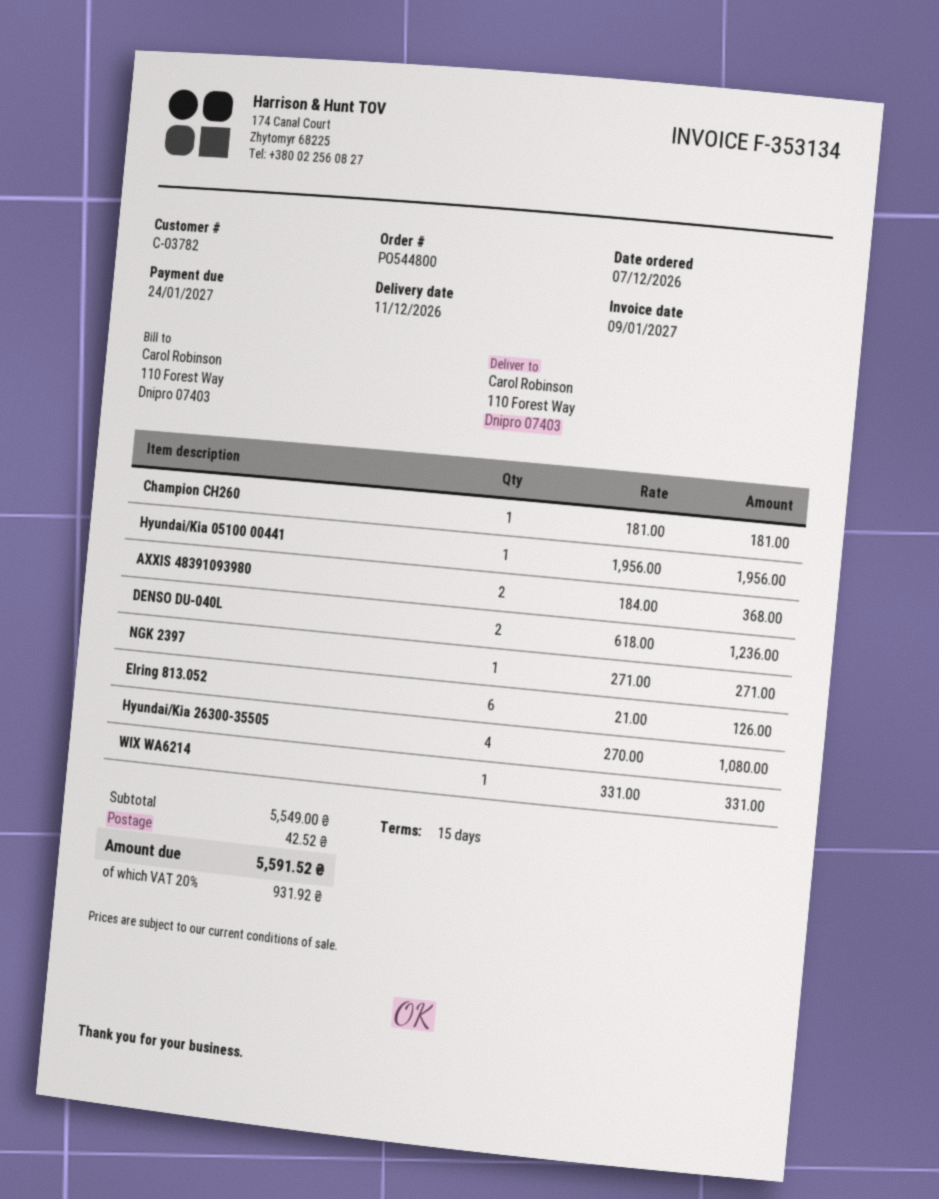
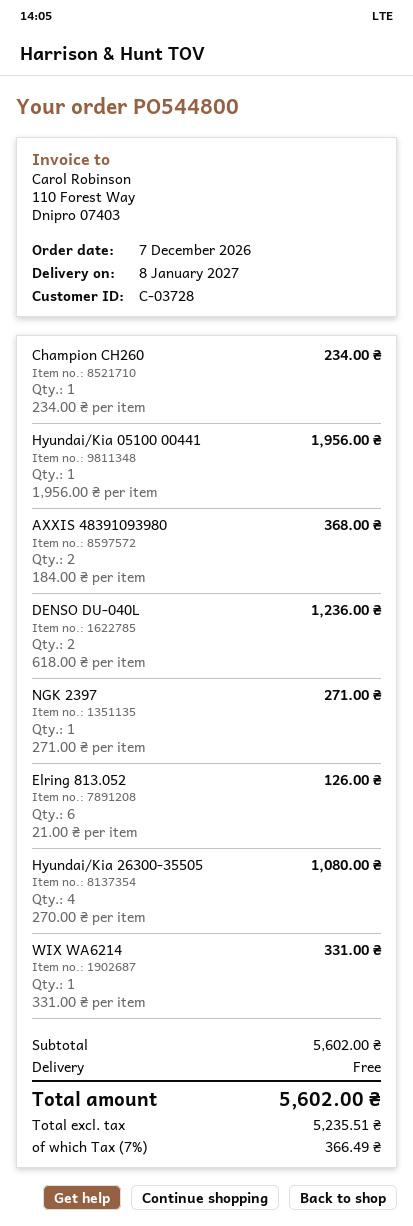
delivery date: 2026-12-11 -> 2027-01-08
customer number: C-03782 -> C-03728
Champion CH260: 1 x 181.00 = 181.00 -> 1 x 234.00 = 234.00
subtotal: 5549.00 -> 5602.00
shipping: 42.52 -> 0.00
tax: 20% = 931.92 -> 7% = 366.49
total: 5591.52 -> 5602.00

